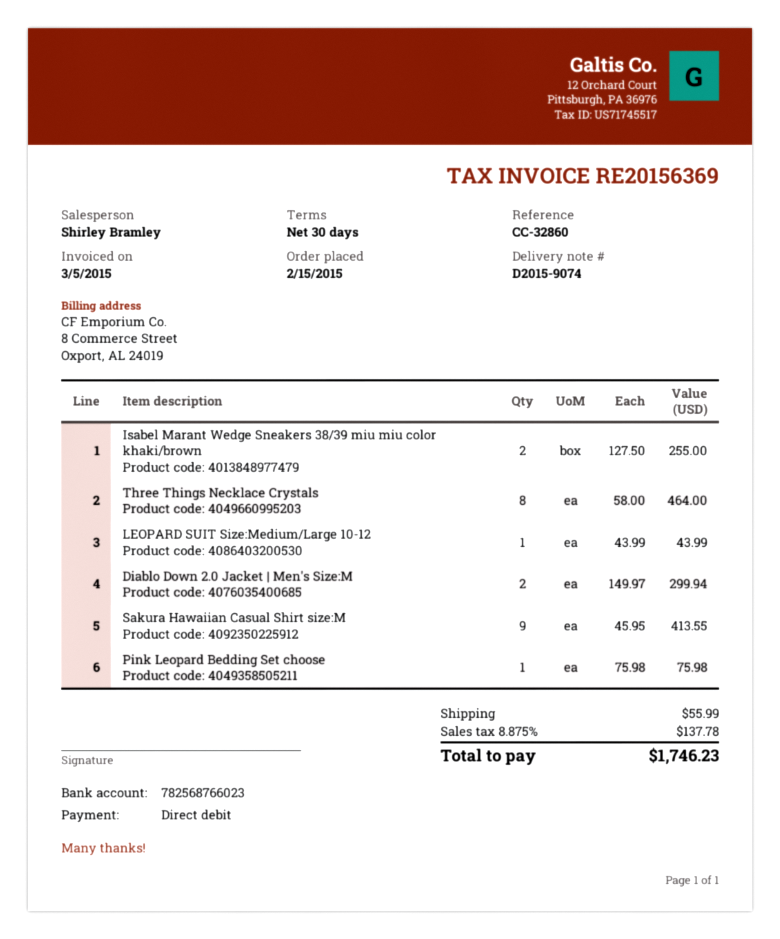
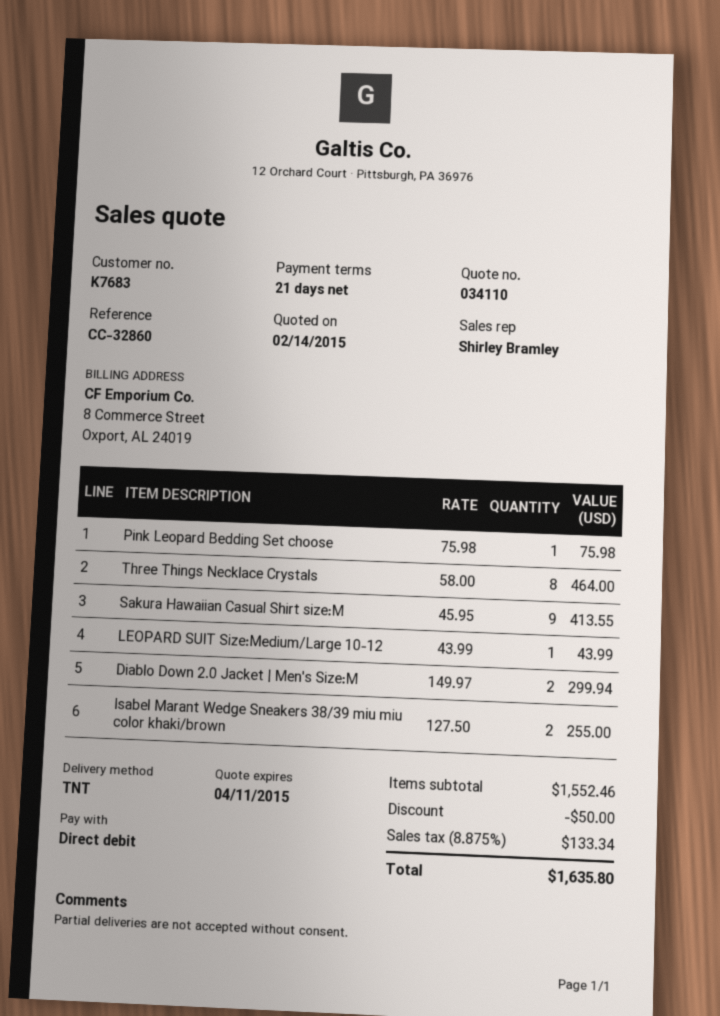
payment terms: 30 days -> 21 days
discount: none -> 50.00
shipping: 55.99 -> none
tax: 8.875% = 137.78 -> 8.875% = 133.34
total: 1746.23 -> 1635.80

